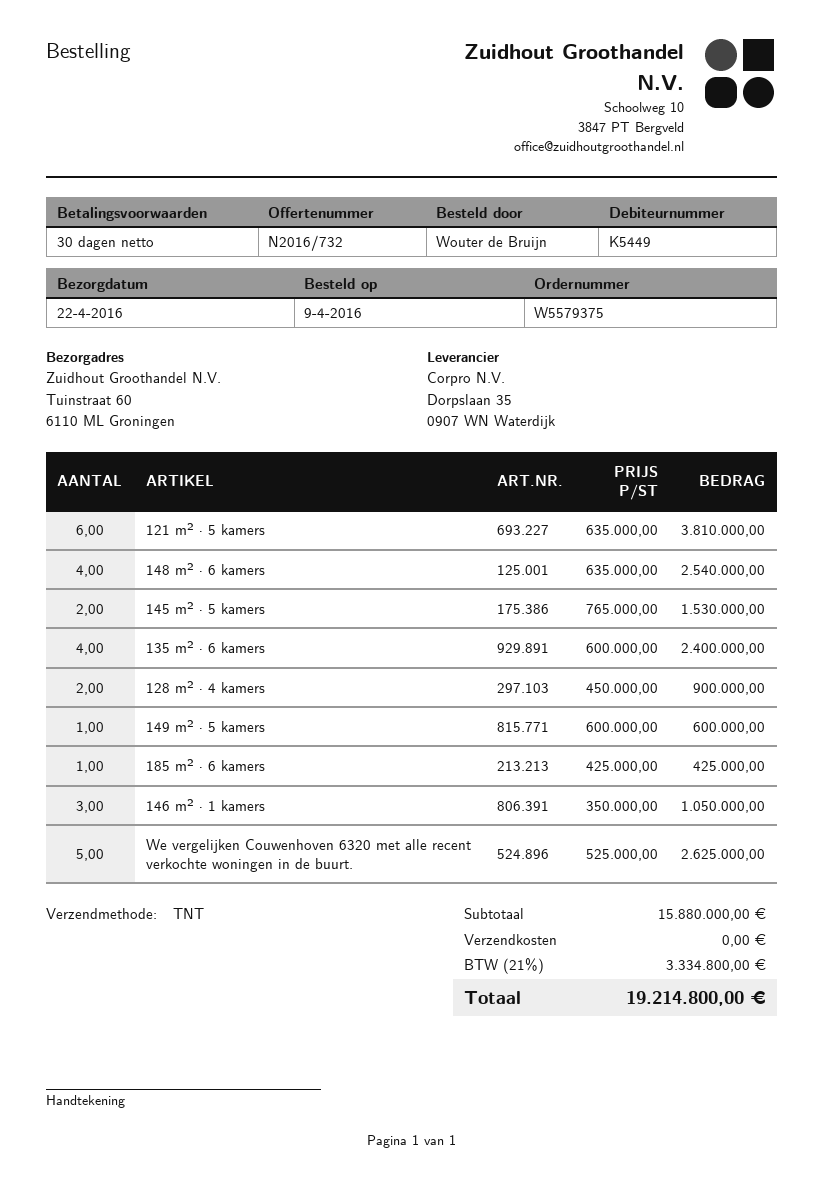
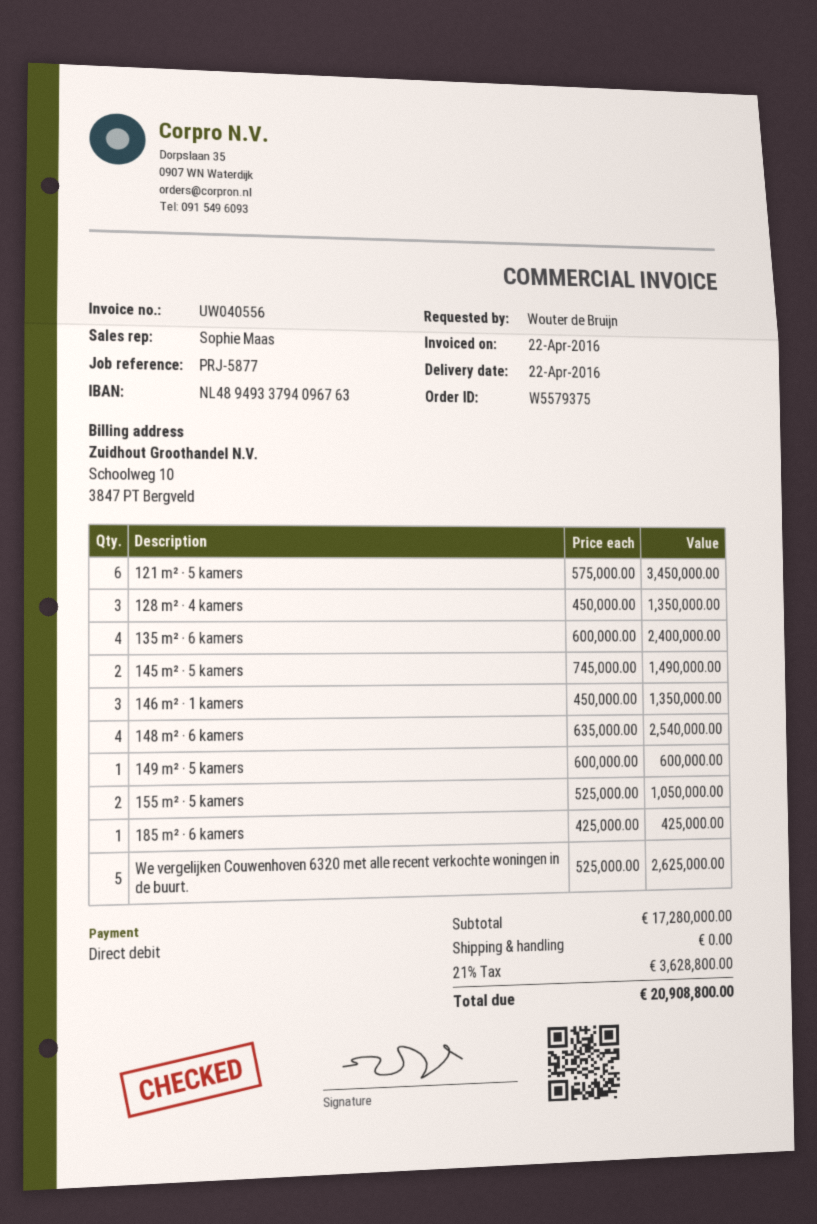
121 m² · 5 kamers: 6 x 635000.00 = 3810000.00 -> 6 x 575000.00 = 3450000.00
145 m² · 5 kamers: 2 x 765000.00 = 1530000.00 -> 2 x 745000.00 = 1490000.00
128 m² · 4 kamers: 2 x 450000.00 = 900000.00 -> 3 x 450000.00 = 1350000.00
146 m² · 1 kamers: 3 x 350000.00 = 1050000.00 -> 3 x 450000.00 = 1350000.00
155 m² · 5 kamers: none -> 2 x 525000.00 = 1050000.00
subtotal: 15880000.00 -> 17280000.00
tax: 21% = 3334800.00 -> 21% = 3628800.00
total: 19214800.00 -> 20908800.00

